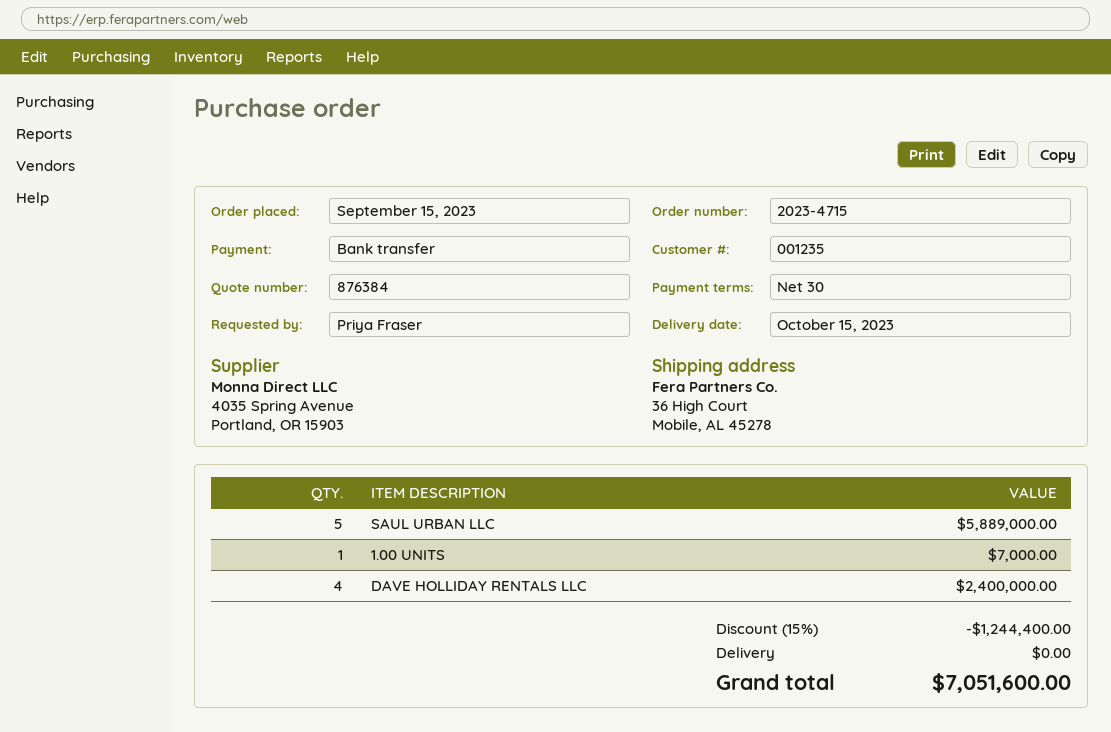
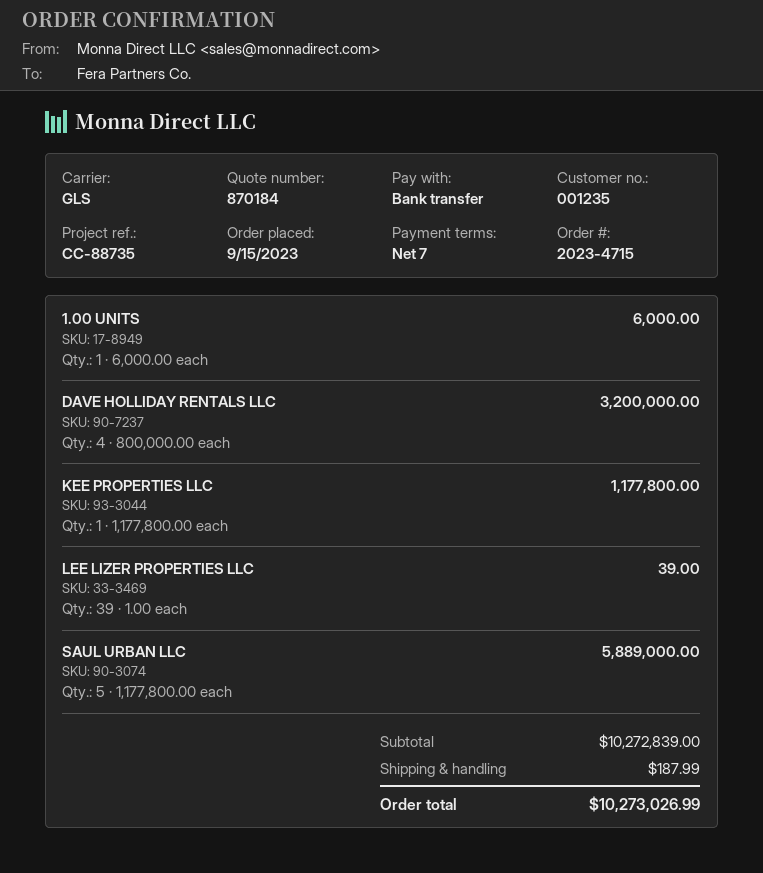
quote number: 876384 -> 870184
payment terms: 30 days -> 7 days
1.00 UNITS: 1 for 7000.00 -> 1 for 6000.00
DAVE HOLLIDAY RENTALS LLC: 4 for 2400000.00 -> 4 for 3200000.00
KEE PROPERTIES LLC: none -> 1 for 1177800.00
LEE LIZER PROPERTIES LLC: none -> 39 for 39.00
discount: 15% = 1244400.00 -> none
shipping: 0.00 -> 187.99
total: 7051600.00 -> 10273026.99

